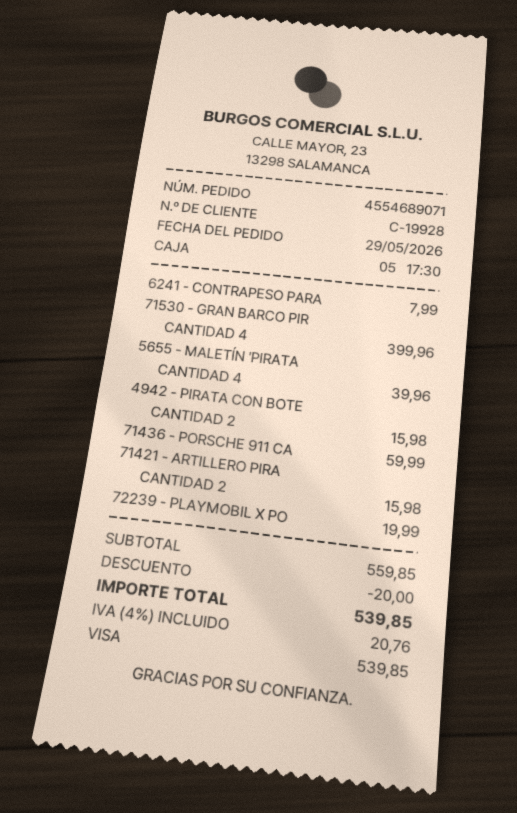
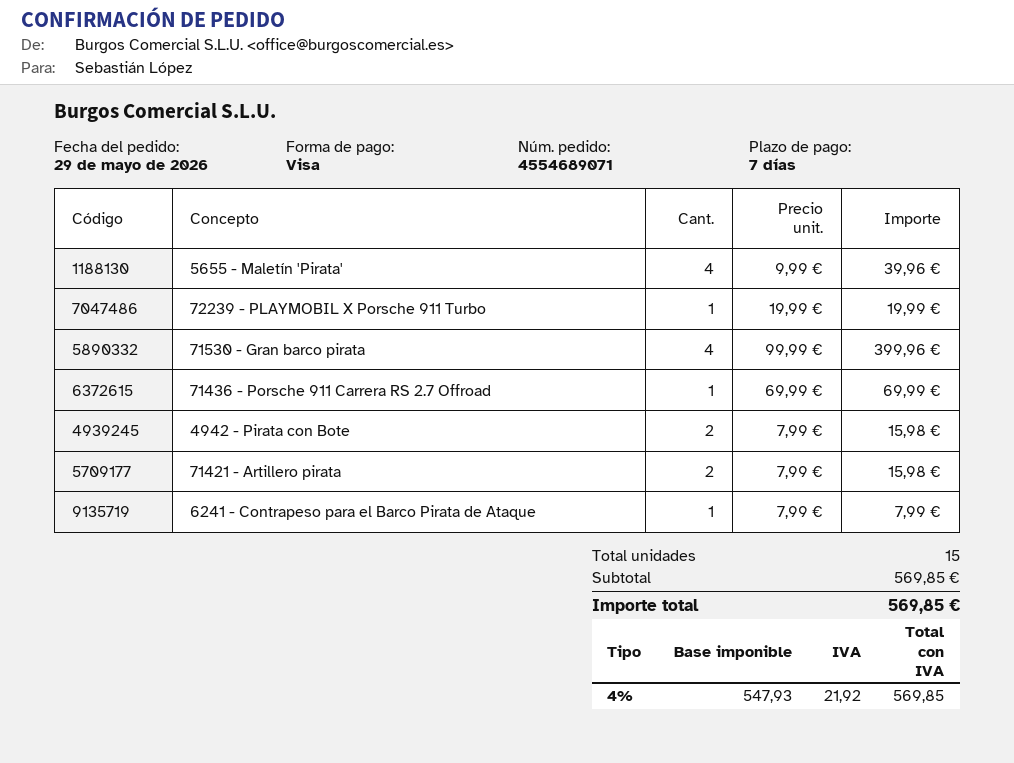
71436 - PORSCHE 911 CA: 1 for 59.99 -> 1 for 69.99
subtotal: 559.85 -> 569.85
discount: 20.00 -> none
tax: 4% = 20.76 -> 4% = 21.92
total: 539.85 -> 569.85

